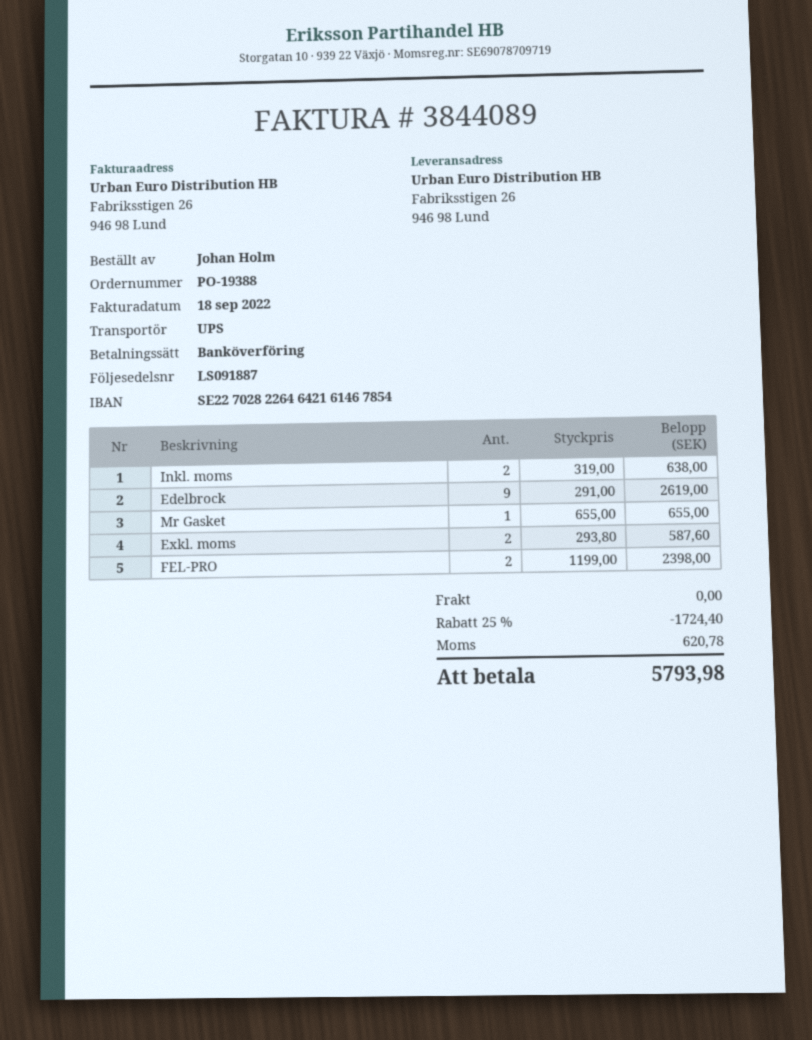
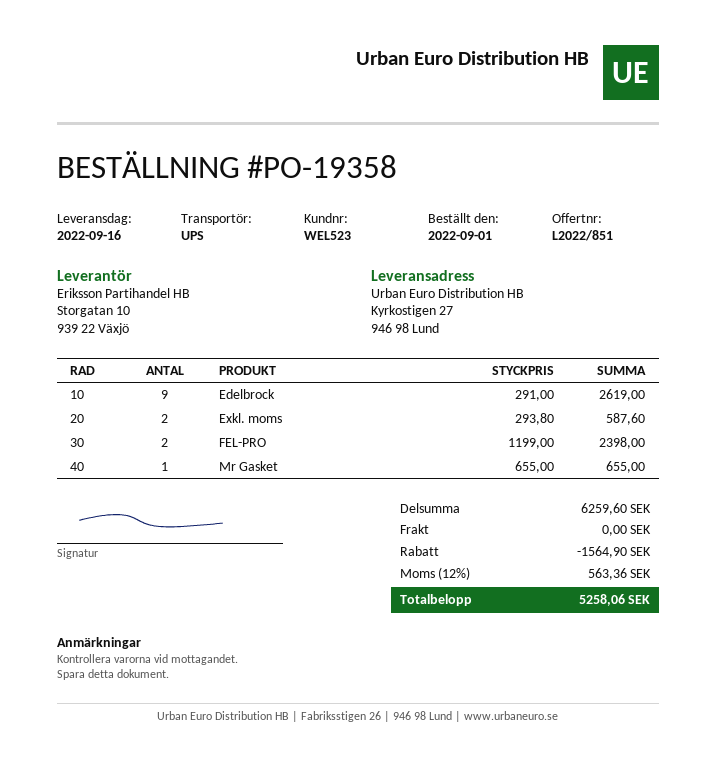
order number: PO-19388 -> PO-19358
ship to: Fabriksstigen 26, 946 98 Lund -> Kyrkostigen 27, 946 98 Lund
Inkl. moms: 2 x 319.00 = 638.00 -> none
discount: 1724.40 -> 1564.90
tax: 620.78 -> 563.36
total: 5793.98 -> 5258.06

